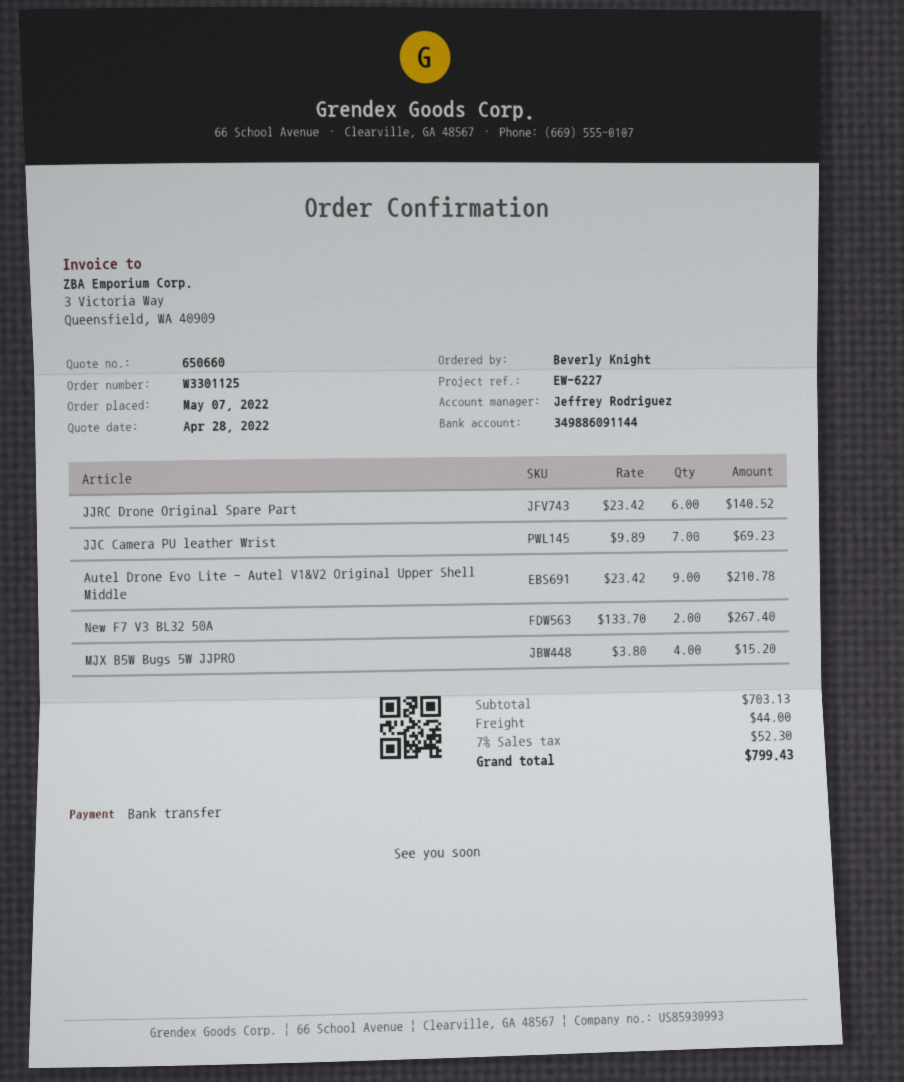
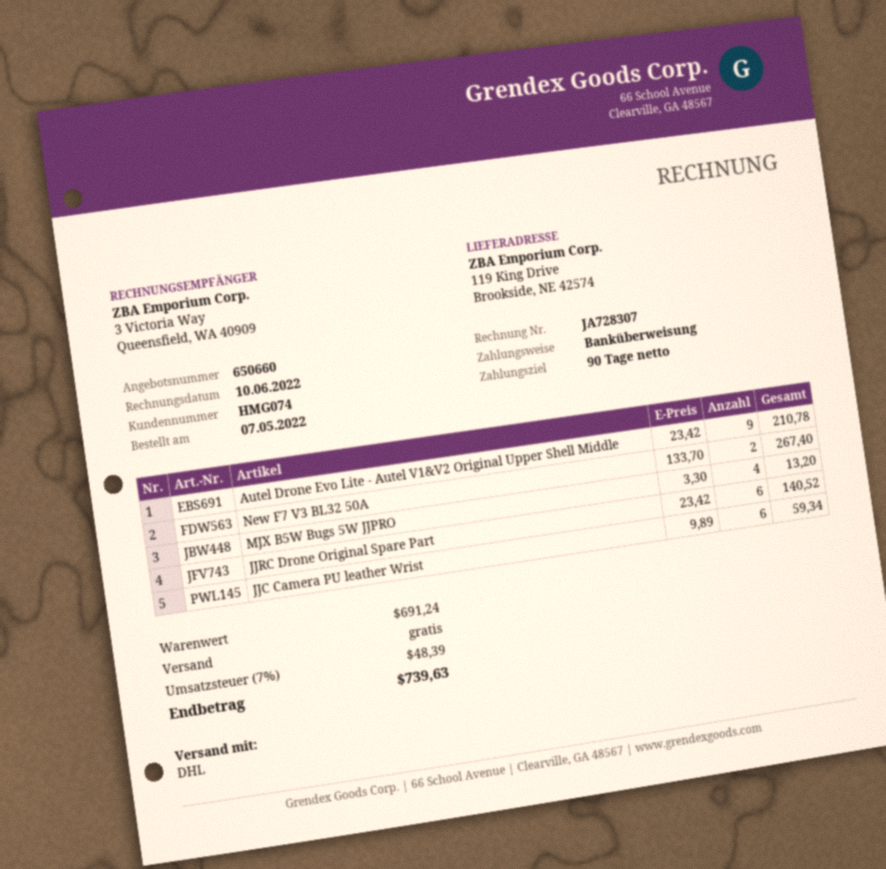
JJC Camera PU leather Wrist: 7 x 9.89 = 69.23 -> 6 x 9.89 = 59.34
MJX B5W Bugs 5W JJPRO: 4 x 3.80 = 15.20 -> 4 x 3.30 = 13.20
subtotal: 703.13 -> 691.24
shipping: 44.00 -> 0.00
tax: 7% = 52.30 -> 7% = 48.39
total: 799.43 -> 739.63

